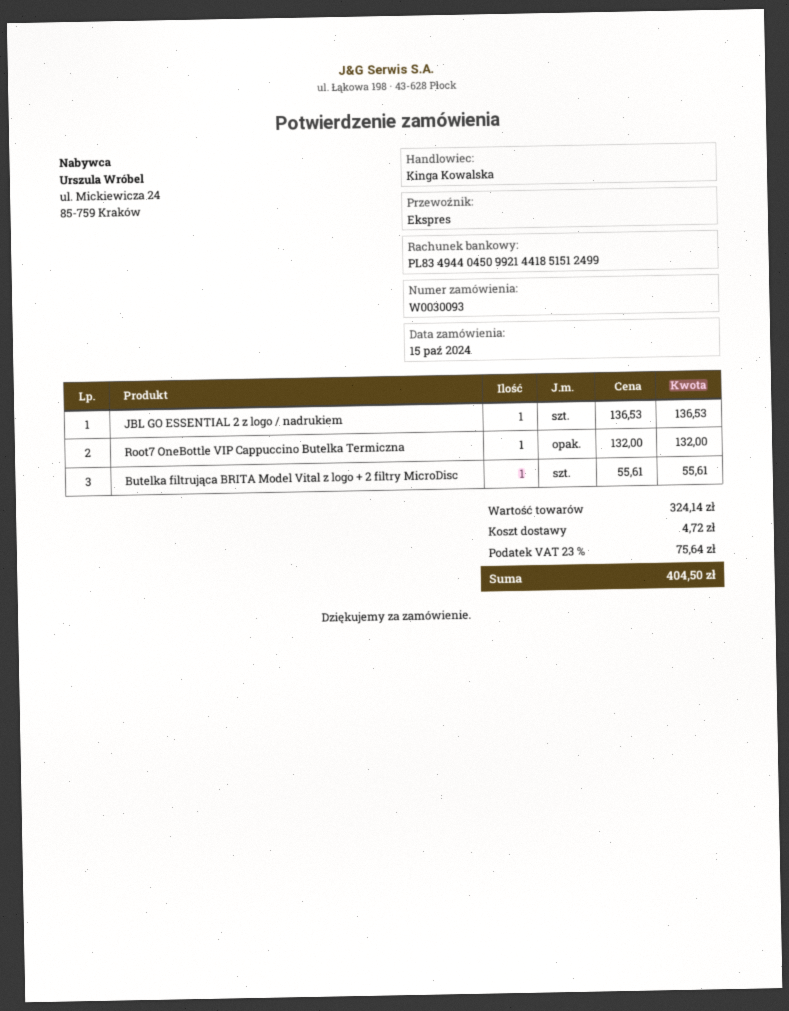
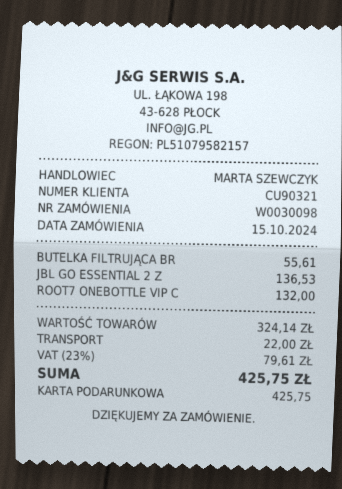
order number: W0030093 -> W0030098
sales rep: Kinga Kowalska -> MARTA SZEWCZYK
shipping: 4.72 -> 22.00
tax: 23% = 75.64 -> 23% = 79.61
total: 404.50 -> 425.75

